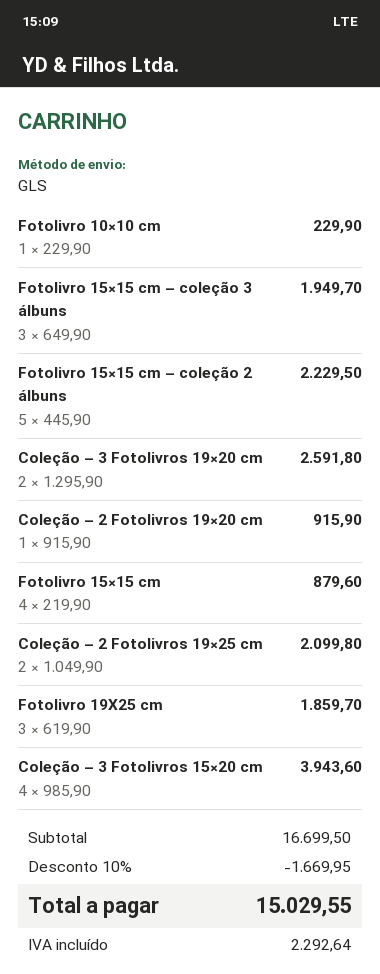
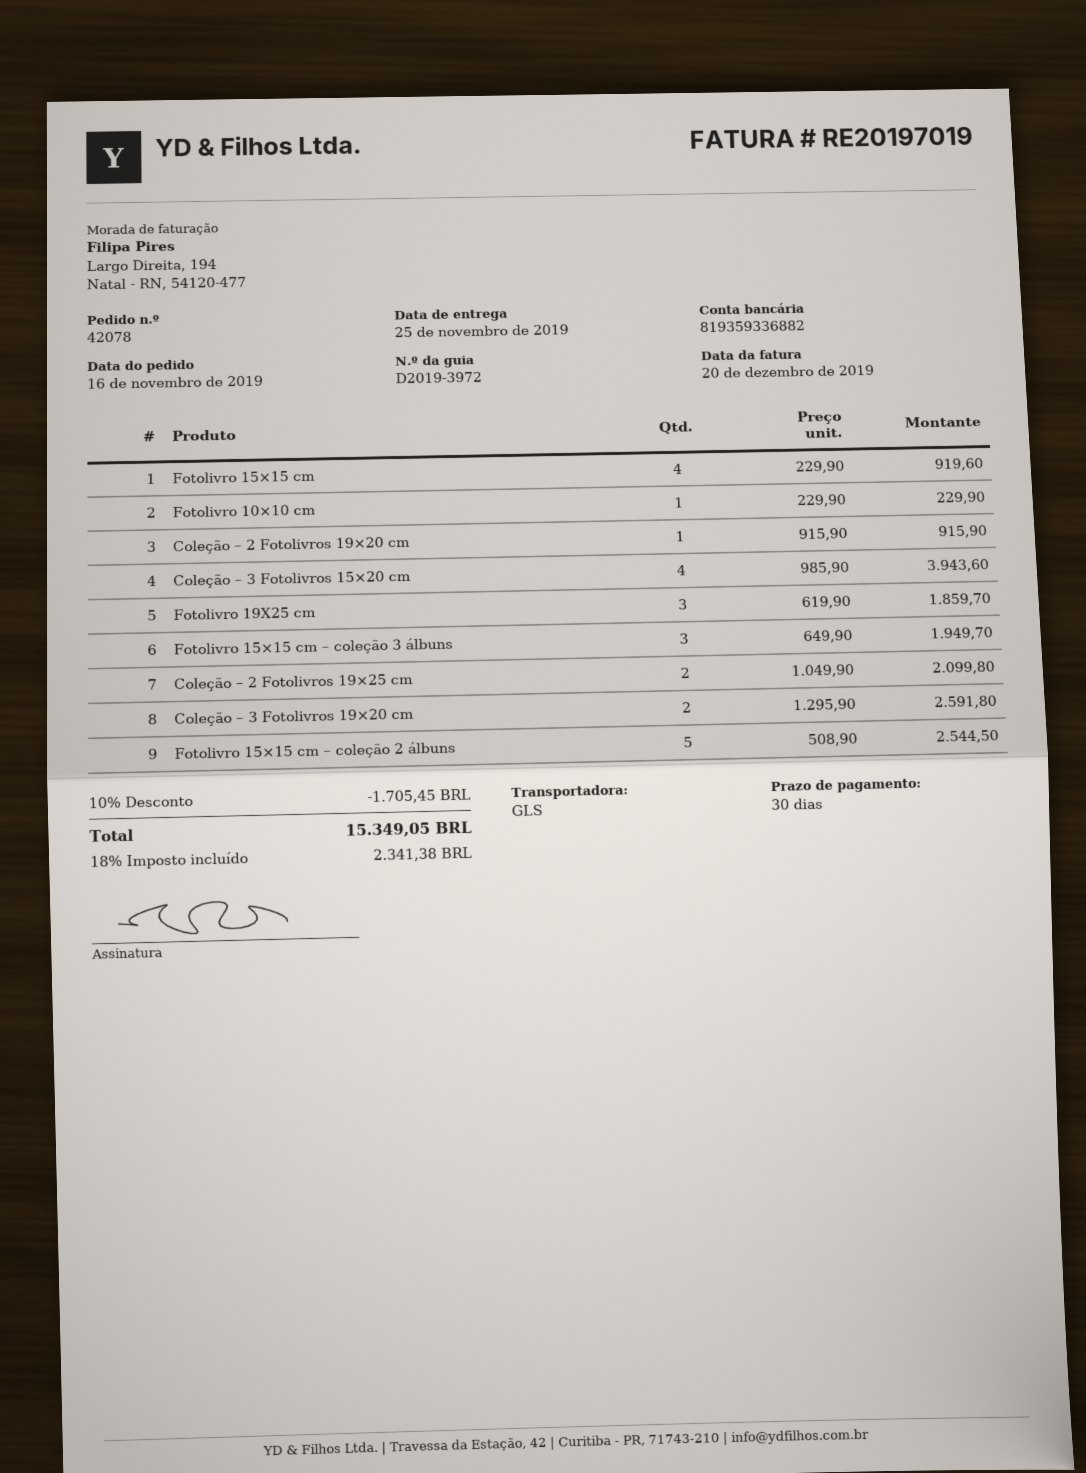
Fotolivro 15×15 cm – coleção 2 álbuns: 5 x 445.90 = 2229.50 -> 5 x 508.90 = 2544.50
Fotolivro 15×15 cm: 4 x 219.90 = 879.60 -> 4 x 229.90 = 919.60
discount: 10% = 1669.95 -> 10% = 1705.45
tax: 2292.64 -> 2341.38
total: 15029.55 -> 15349.05

